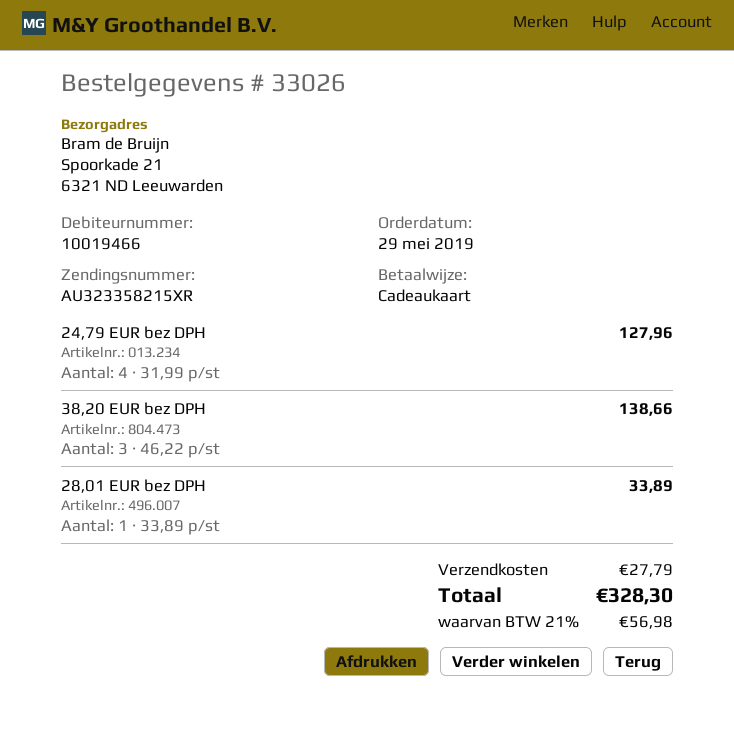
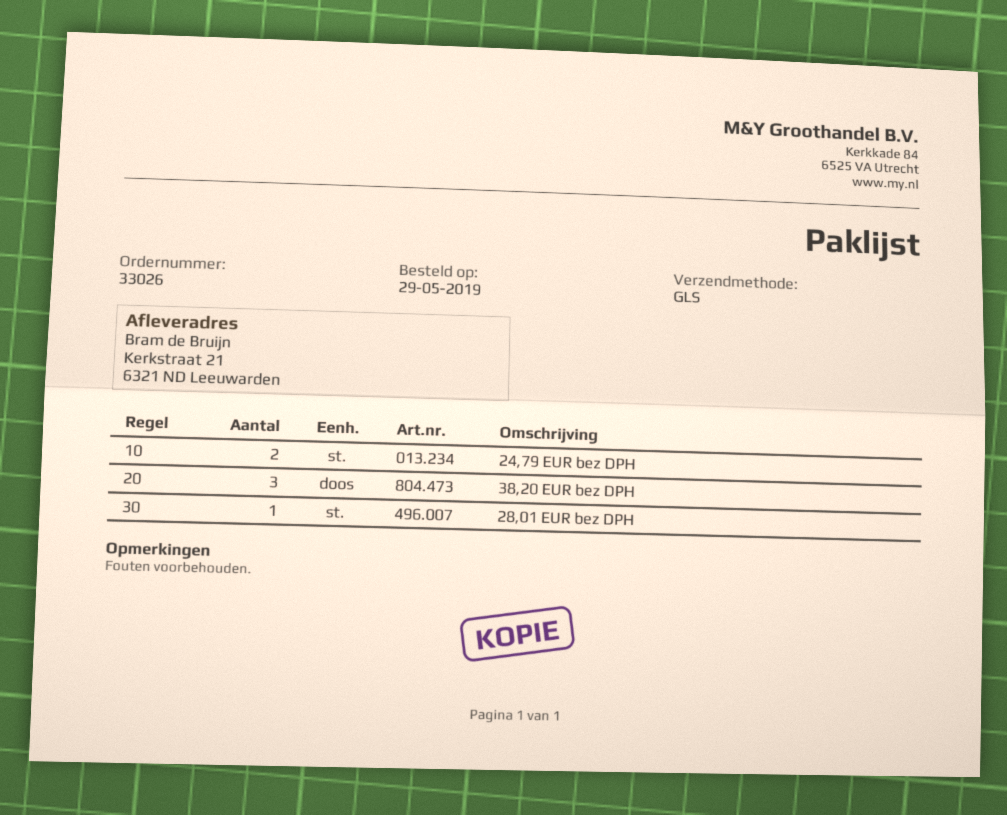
ship to: Spoorkade 21, 6321 ND Leeuwarden -> Kerkstraat 21, 6321 ND Leeuwarden
24,79 EUR bez DPH: 4 -> 2

